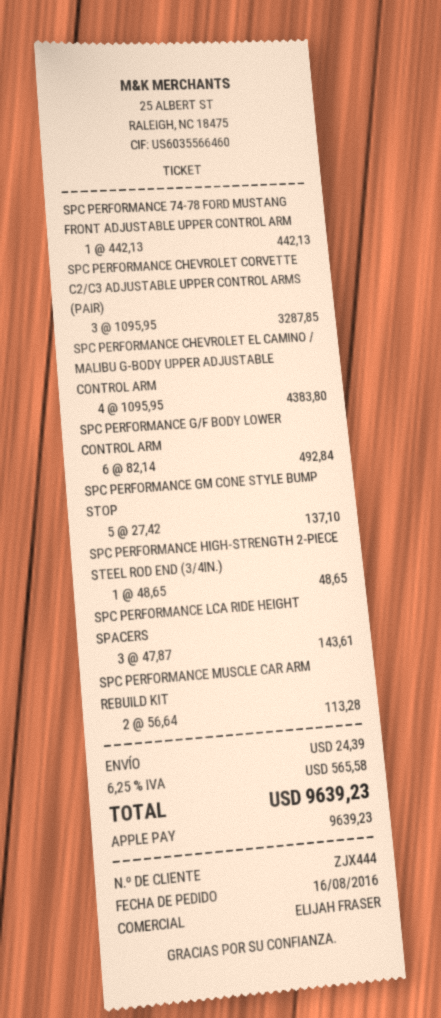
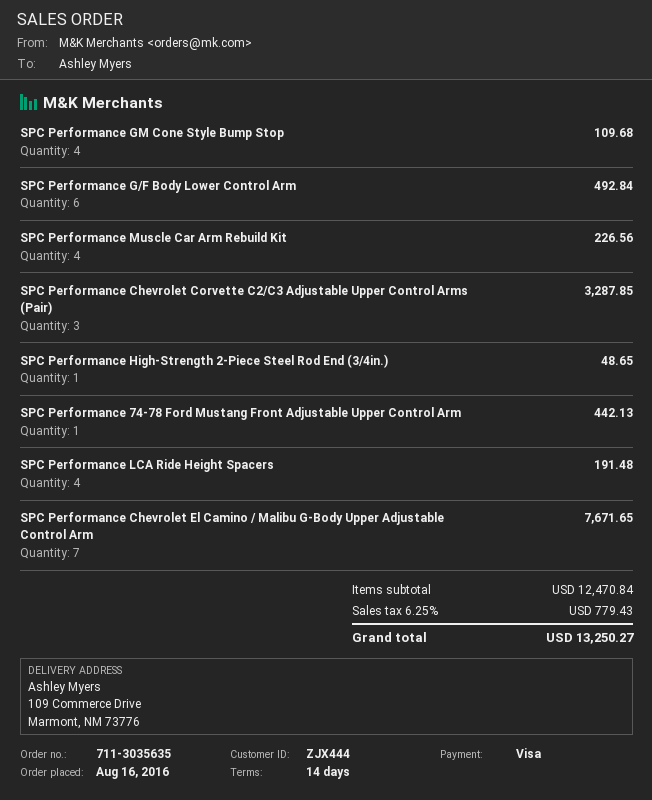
payment method: Apple Pay -> Visa
SPC PERFORMANCE CHEVROLET EL CAMINO / MALIBU G-BODY UPPER ADJUSTABLE CONTROL ARM: 4 for 4383.80 -> 7 for 7671.65
SPC PERFORMANCE GM CONE STYLE BUMP STOP: 5 for 137.10 -> 4 for 109.68
SPC PERFORMANCE LCA RIDE HEIGHT SPACERS: 3 for 143.61 -> 4 for 191.48
SPC PERFORMANCE MUSCLE CAR ARM REBUILD KIT: 2 for 113.28 -> 4 for 226.56
shipping: 24.39 -> none
tax: 6.25% = 565.58 -> 6.25% = 779.43
total: 9639.23 -> 13250.27

